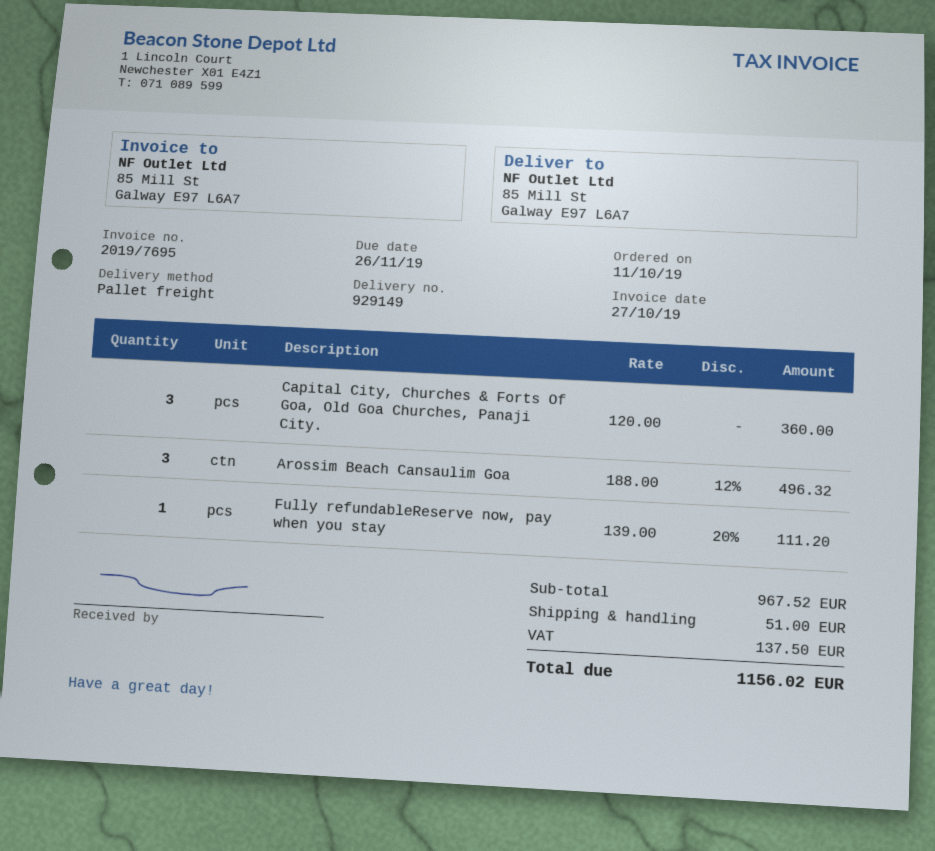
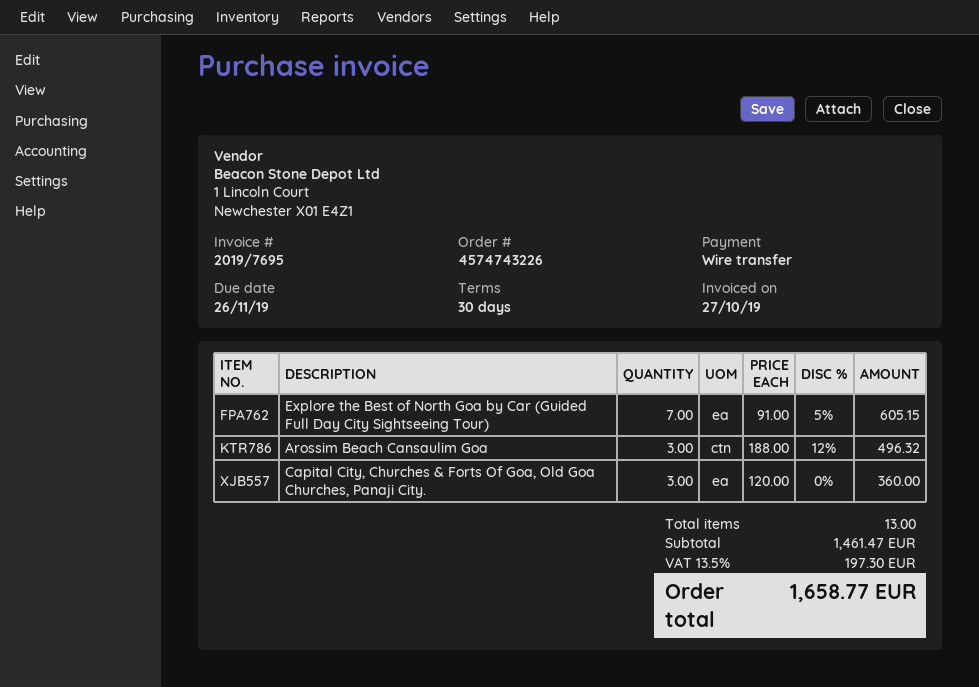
Fully refundableReserve now, pay when you stay: 1 x 139.00 - 20% = 111.20 -> none
Explore the Best of North Goa by Car (Guided Full Day City Sightseeing Tour): none -> 7 x 91.00 - 5% = 605.15
subtotal: 967.52 -> 1461.47
shipping: 51.00 -> none
tax: 137.50 -> 197.30
total: 1156.02 -> 1658.77

